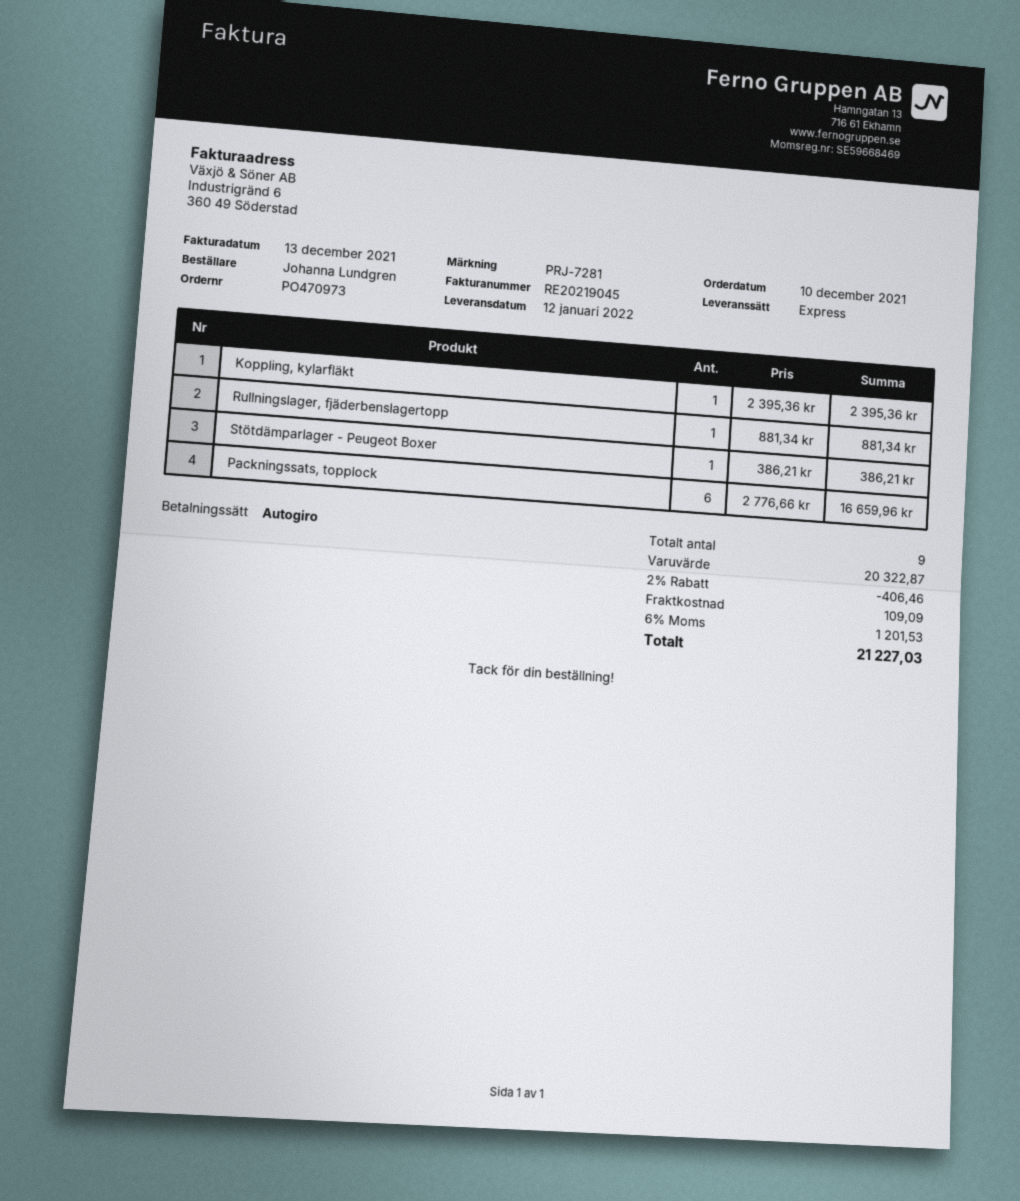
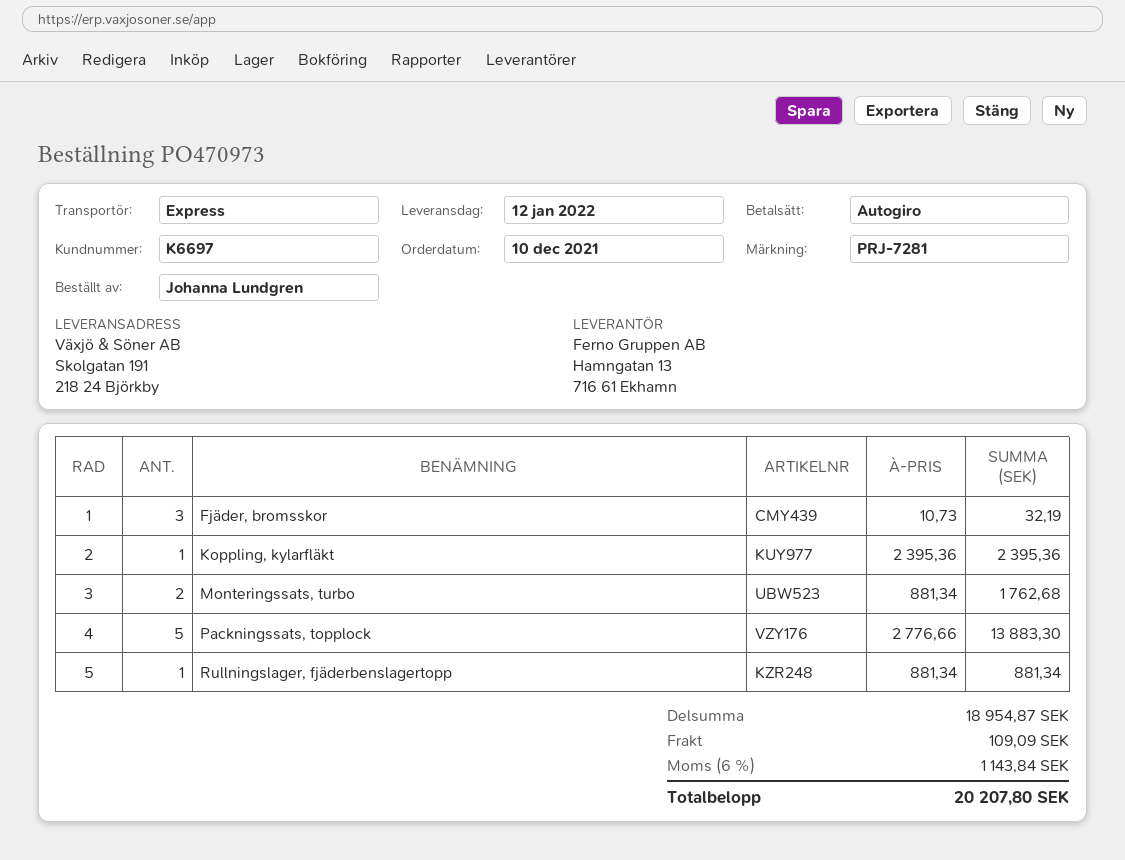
Stötdämparlager - Peugeot Boxer: 1 x 386.21 = 386.21 -> none
Packningssats, topplock: 6 x 2776.66 = 16659.96 -> 5 x 2776.66 = 13883.30
Fjäder, bromsskor: none -> 3 x 10.73 = 32.19
Monteringssats, turbo: none -> 2 x 881.34 = 1762.68
subtotal: 20322.87 -> 18954.87
discount: 2% = 406.46 -> none
tax: 6% = 1201.53 -> 6% = 1143.84
total: 21227.03 -> 20207.80

